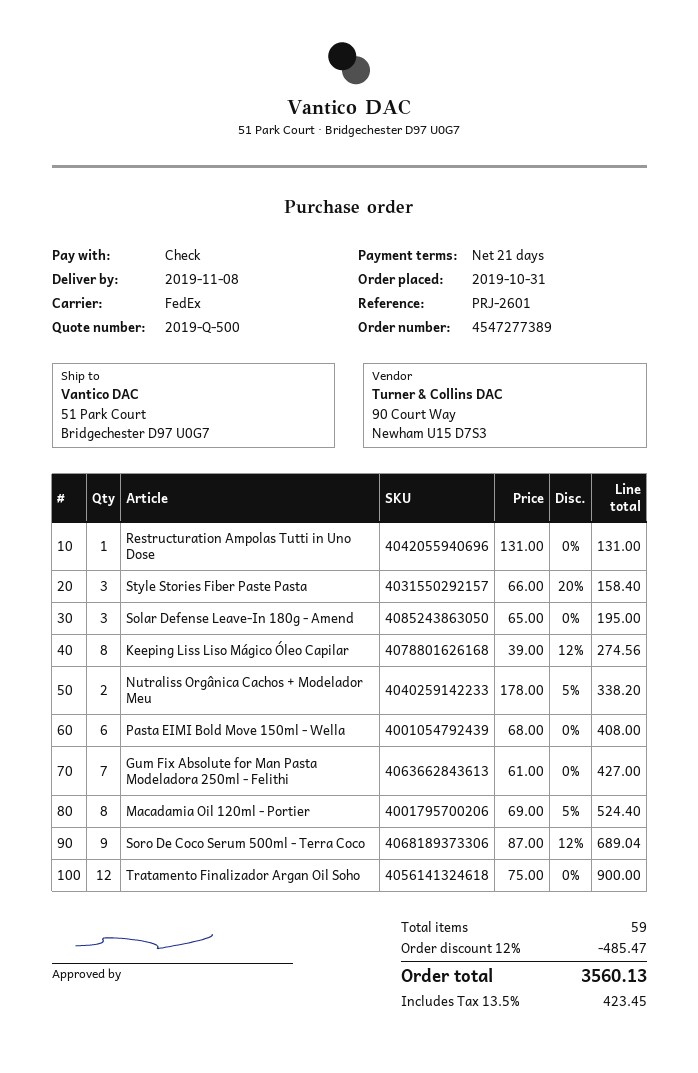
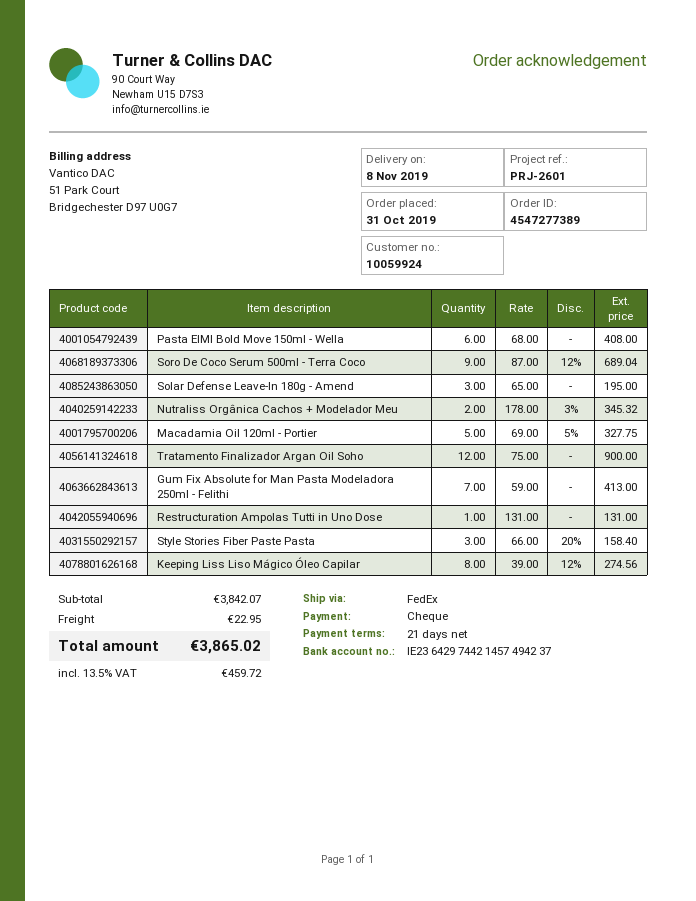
Nutraliss Orgânica Cachos + Modelador Meu: 2 x 178.00 - 5% = 338.20 -> 2 x 178.00 - 3% = 345.32
Gum Fix Absolute for Man Pasta Modeladora 250ml - Felithi: 7 x 61.00 = 427.00 -> 7 x 59.00 = 413.00
Macadamia Oil 120ml - Portier: 8 x 69.00 - 5% = 524.40 -> 5 x 69.00 - 5% = 327.75
discount: 12% = 485.47 -> none
shipping: none -> 22.95
tax: 13.5% = 423.45 -> 13.5% = 459.72
total: 3560.13 -> 3865.02

